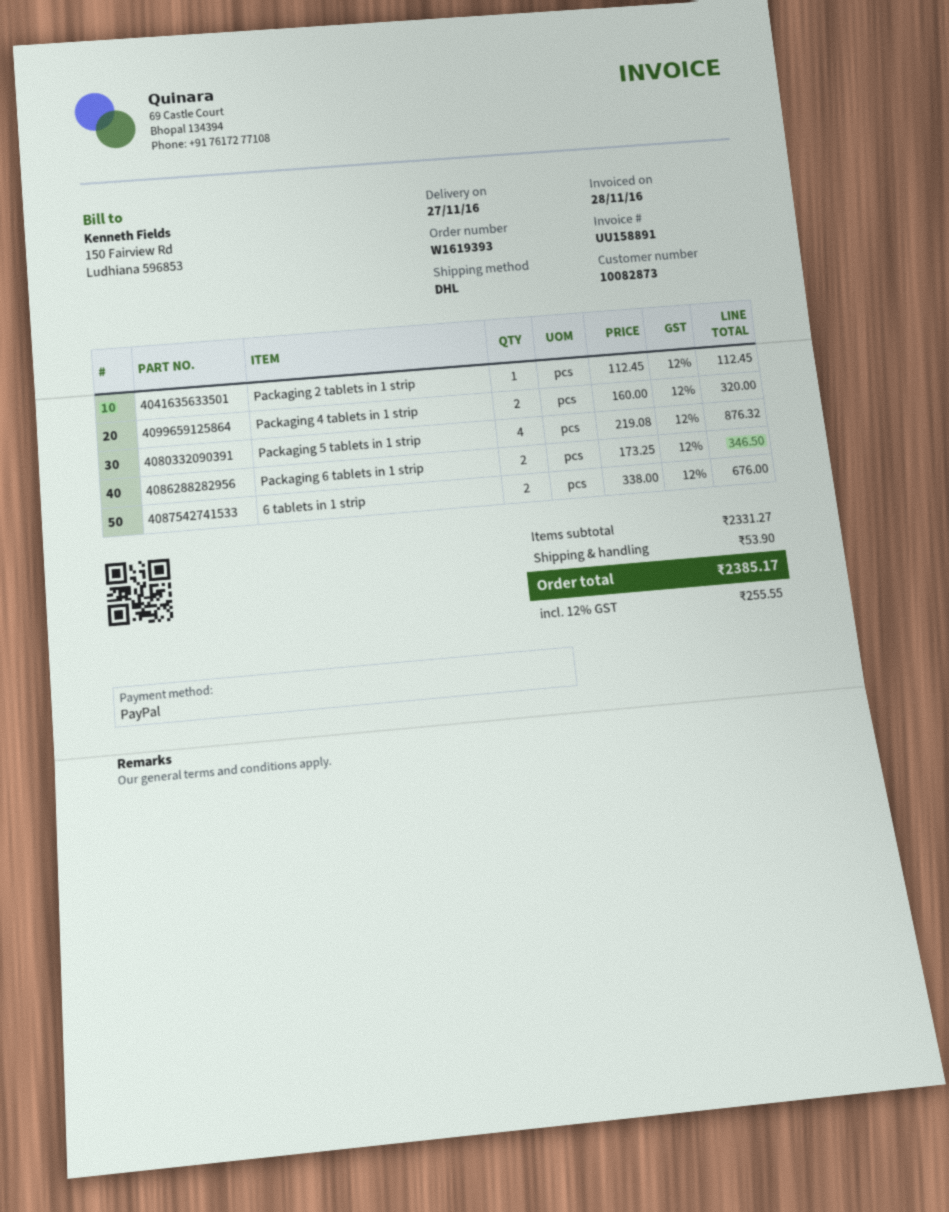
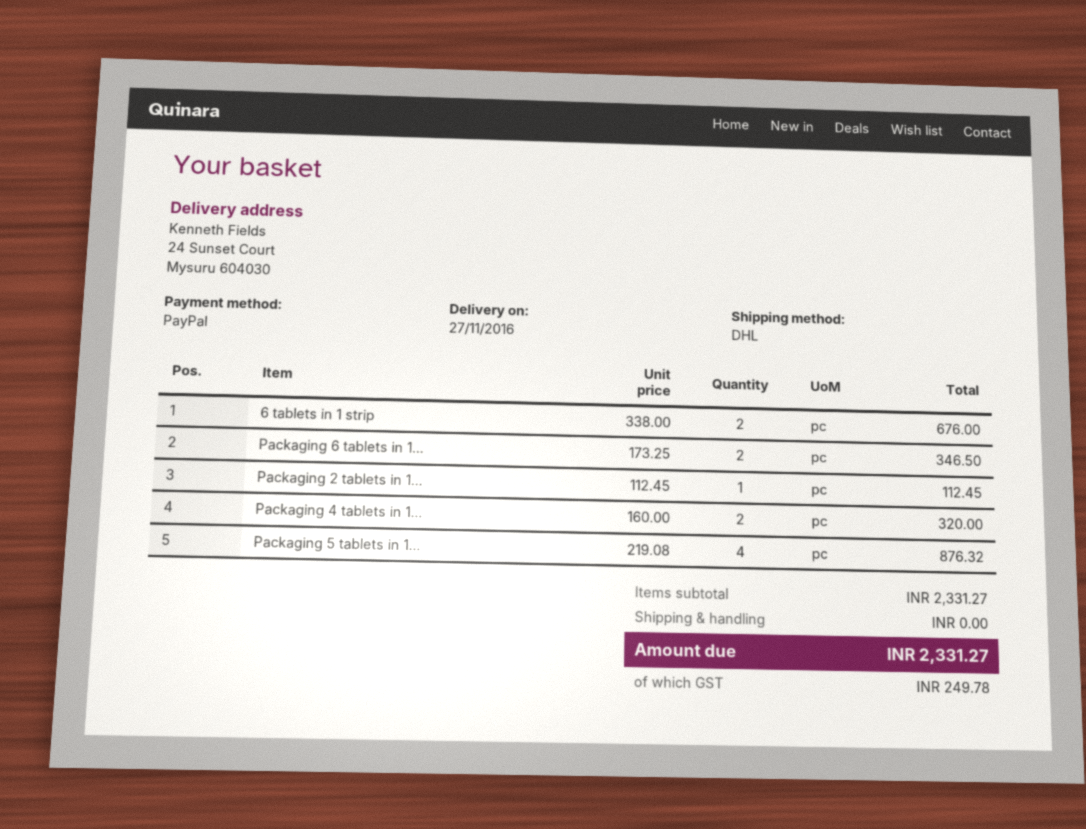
shipping: 53.90 -> 0.00
tax: 255.55 -> 249.78
total: 2385.17 -> 2331.27

